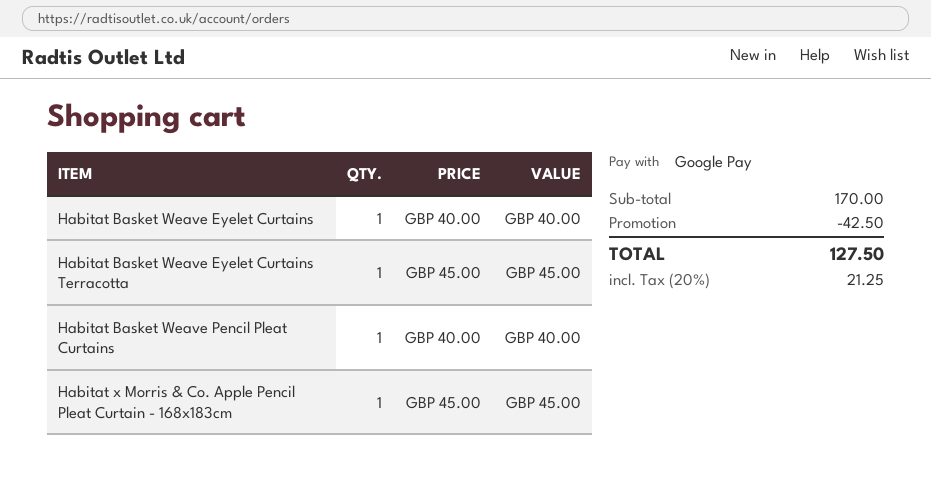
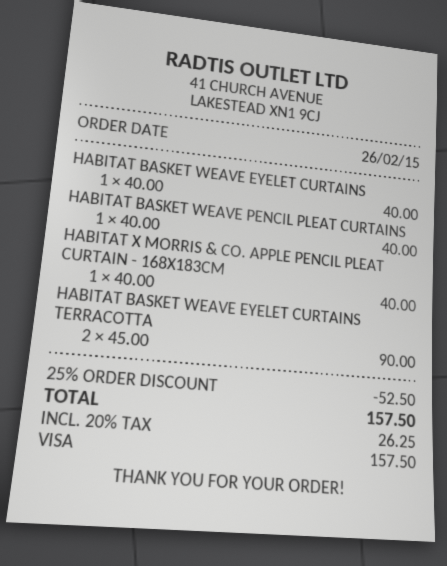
payment method: Google Pay -> Visa
Habitat Basket Weave Eyelet Curtains Terracotta: 1 x 45.00 = 45.00 -> 2 x 45.00 = 90.00
Habitat x Morris & Co. Apple Pencil Pleat Curtain - 168x183cm: 1 x 45.00 = 45.00 -> 1 x 40.00 = 40.00
discount: 42.50 -> 52.50
tax: 20% = 21.25 -> 20% = 26.25
total: 127.50 -> 157.50

